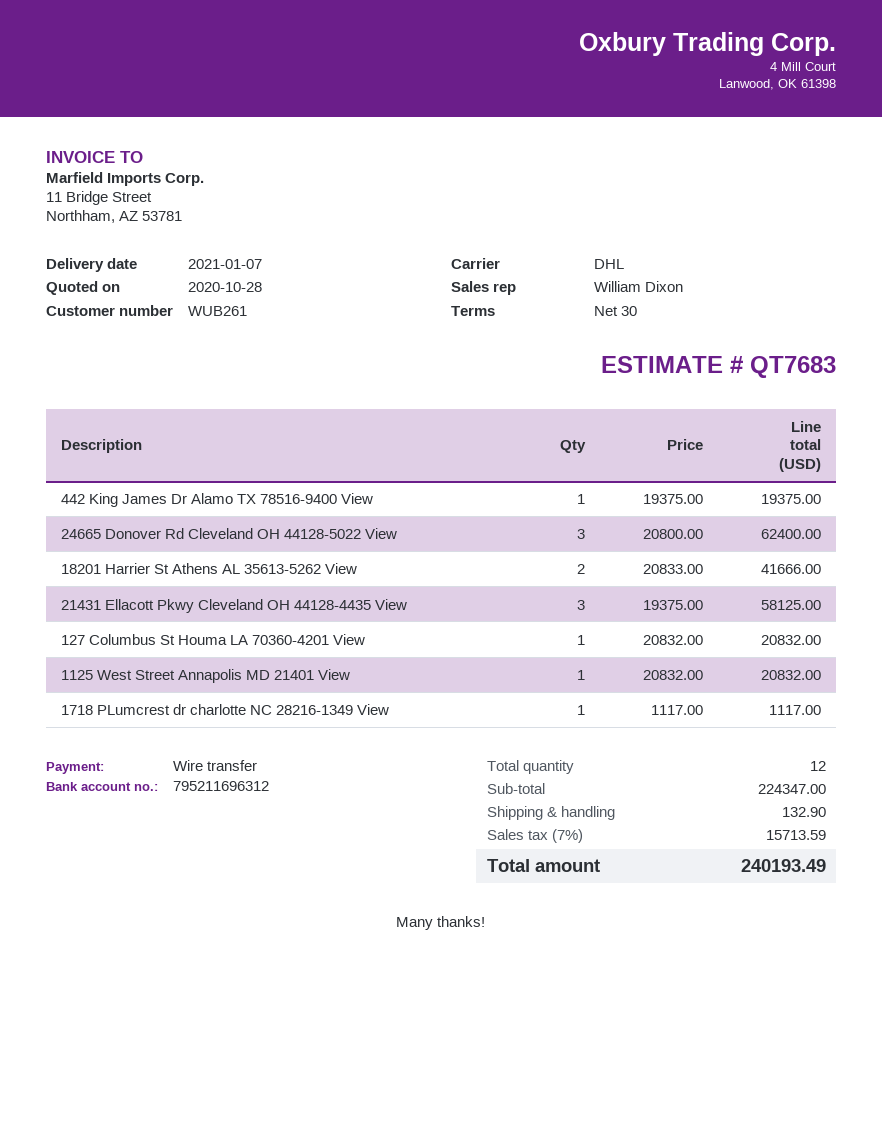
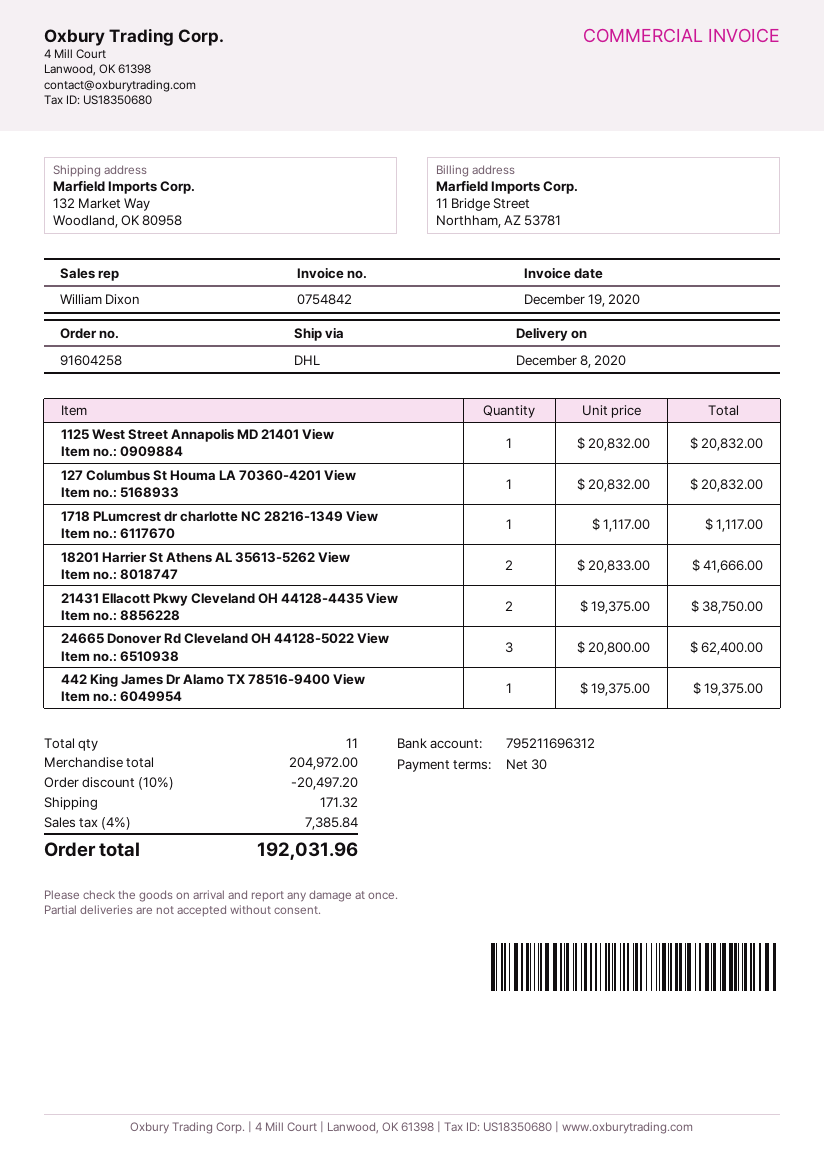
delivery date: 2021-01-07 -> 2020-12-08
21431 Ellacott Pkwy Cleveland OH 44128-4435 View: 3 x 19375.00 = 58125.00 -> 2 x 19375.00 = 38750.00
total quantity: 12 -> 11
subtotal: 224347.00 -> 204972.00
discount: none -> 10% = 20497.20
shipping: 132.90 -> 171.32
tax: 7% = 15713.59 -> 4% = 7385.84
total: 240193.49 -> 192031.96

